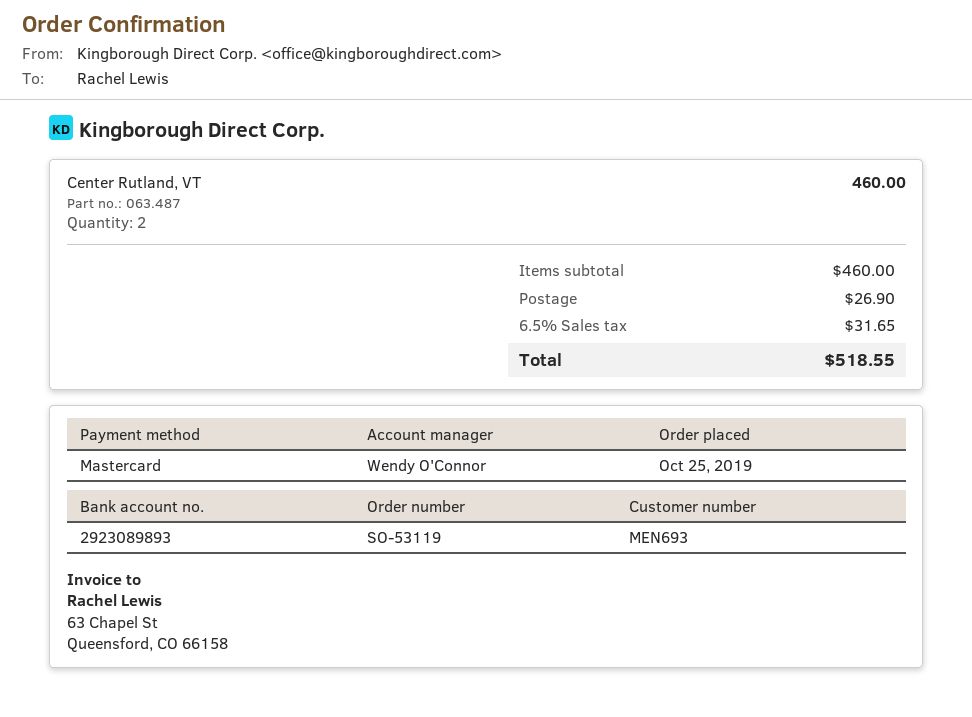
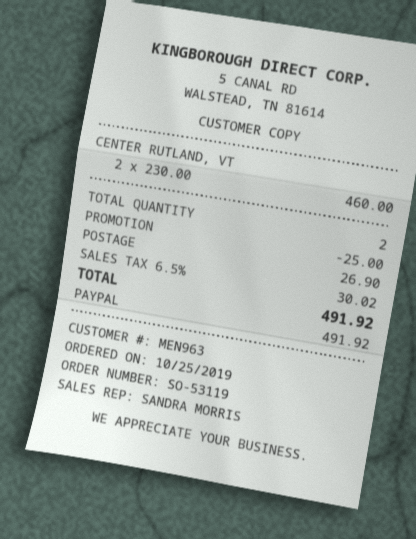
customer number: MEN693 -> MEN963
sales rep: Wendy O'Connor -> SANDRA MORRIS
payment method: Mastercard -> PayPal
discount: none -> 25.00
tax: 6.5% = 31.65 -> 6.5% = 30.02
total: 518.55 -> 491.92

